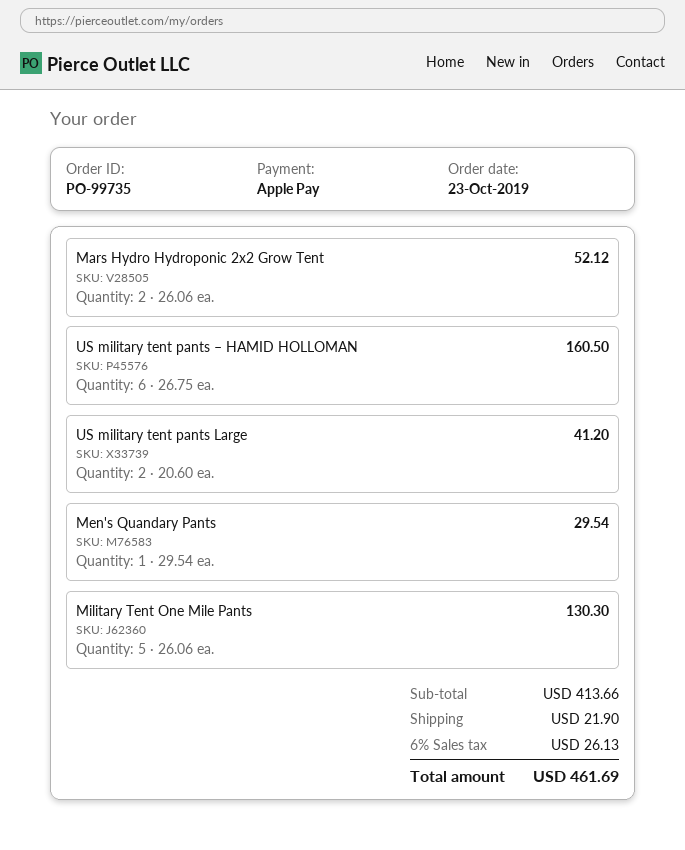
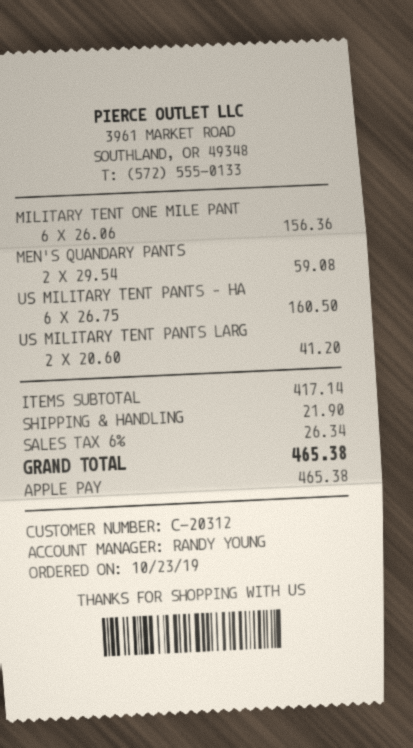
Mars Hydro Hydroponic 2x2 Grow Tent: 2 x 26.06 = 52.12 -> none
Men's Quandary Pants: 1 x 29.54 = 29.54 -> 2 x 29.54 = 59.08
Military Tent One Mile Pants: 5 x 26.06 = 130.30 -> 6 x 26.06 = 156.36
subtotal: 413.66 -> 417.14
tax: 6% = 26.13 -> 6% = 26.34
total: 461.69 -> 465.38

